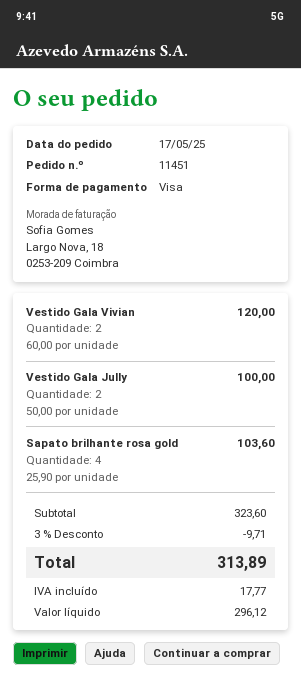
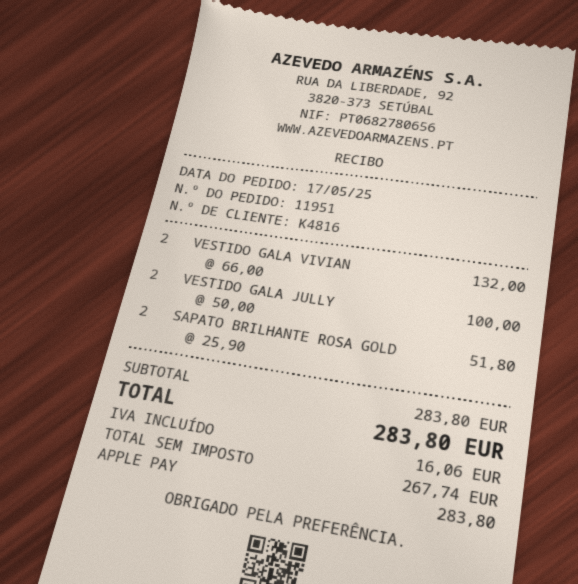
order number: 11451 -> 11951
payment method: Visa -> Apple Pay
Vestido Gala Vivian: 2 x 60.00 = 120.00 -> 2 x 66.00 = 132.00
Sapato brilhante rosa gold: 4 x 25.90 = 103.60 -> 2 x 25.90 = 51.80
subtotal: 323.60 -> 283.80
discount: 3% = 9.71 -> none
net: 296.12 -> 267.74
tax: 17.77 -> 16.06
total: 313.89 -> 283.80

